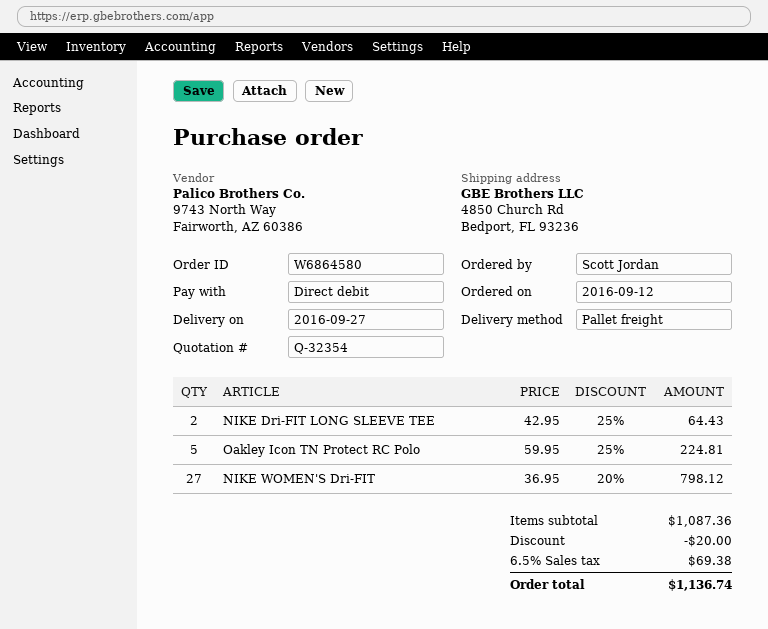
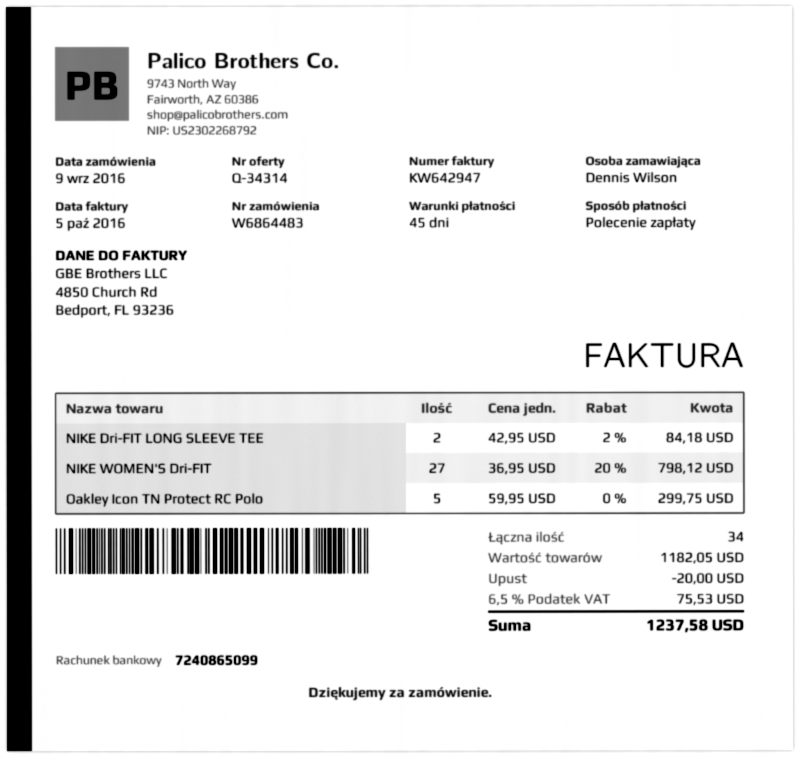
quote number: Q-32354 -> Q-34314
order number: W6864580 -> W6864483
order date: 2016-09-12 -> 2016-09-09
ordered by: Scott Jordan -> Dennis Wilson
NIKE Dri-FIT LONG SLEEVE TEE: 2 x 42.95 - 25% = 64.43 -> 2 x 42.95 - 2% = 84.18
Oakley Icon TN Protect RC Polo: 5 x 59.95 - 25% = 224.81 -> 5 x 59.95 = 299.75
subtotal: 1087.36 -> 1182.05
tax: 6.5% = 69.38 -> 6.5% = 75.53
total: 1136.74 -> 1237.58

